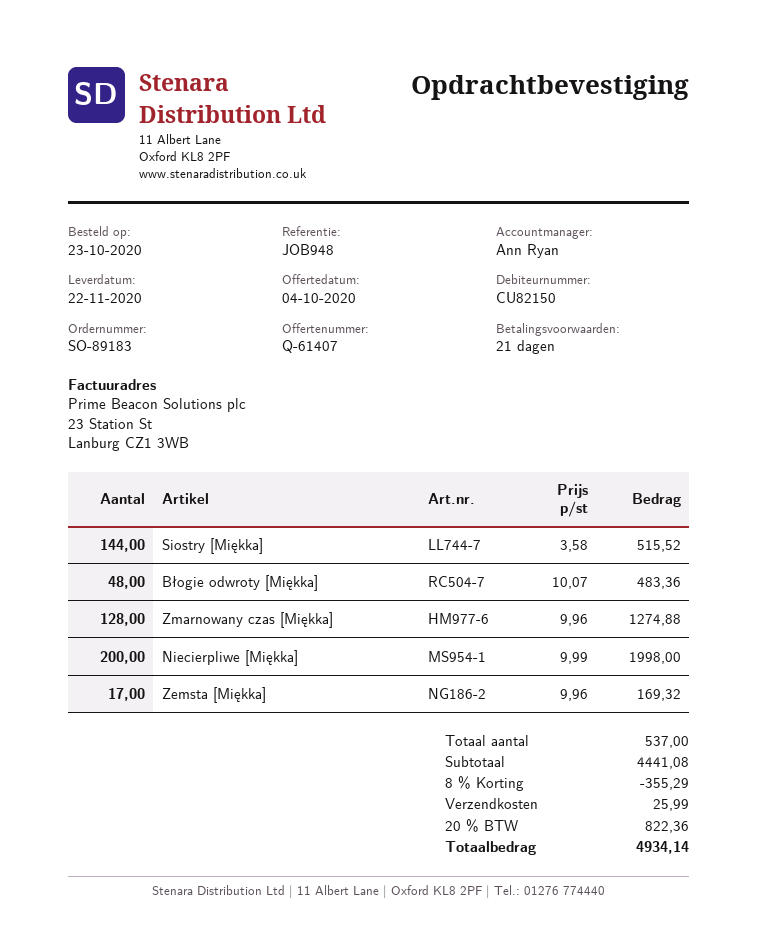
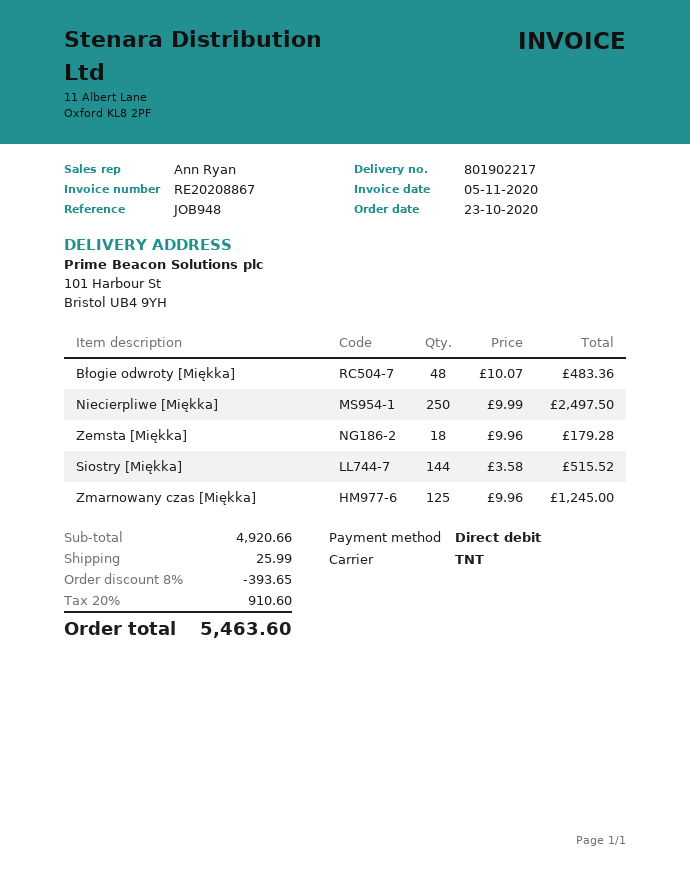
Zmarnowany czas [Miękka]: 128 x 9.96 = 1274.88 -> 125 x 9.96 = 1245.00
Niecierpliwe [Miękka]: 200 x 9.99 = 1998.00 -> 250 x 9.99 = 2497.50
Zemsta [Miękka]: 17 x 9.96 = 169.32 -> 18 x 9.96 = 179.28
subtotal: 4441.08 -> 4920.66
discount: 8% = 355.29 -> 8% = 393.65
tax: 20% = 822.36 -> 20% = 910.60
total: 4934.14 -> 5463.60

